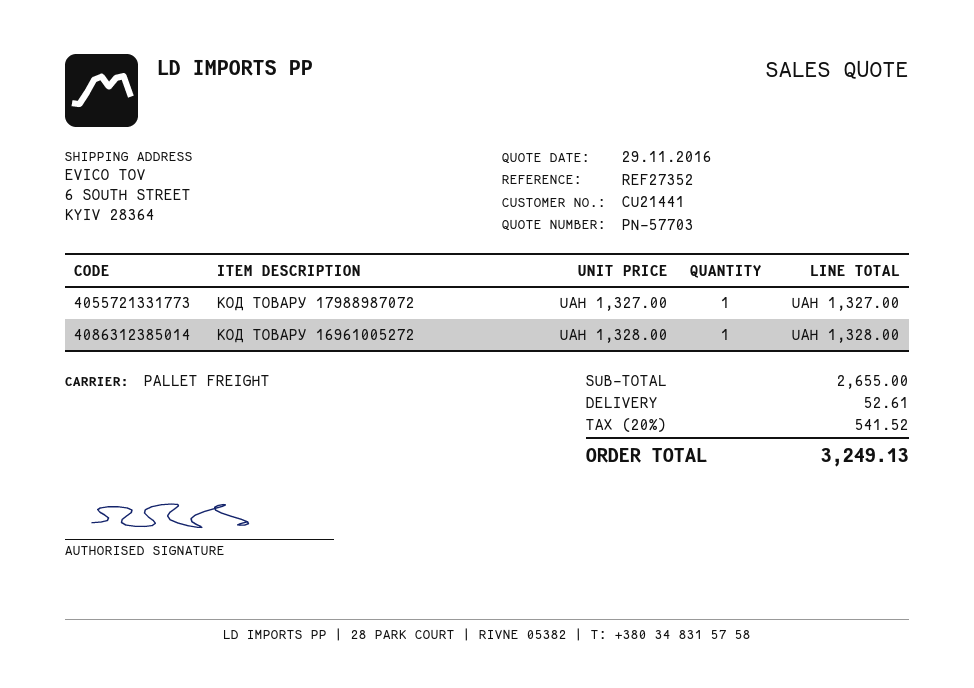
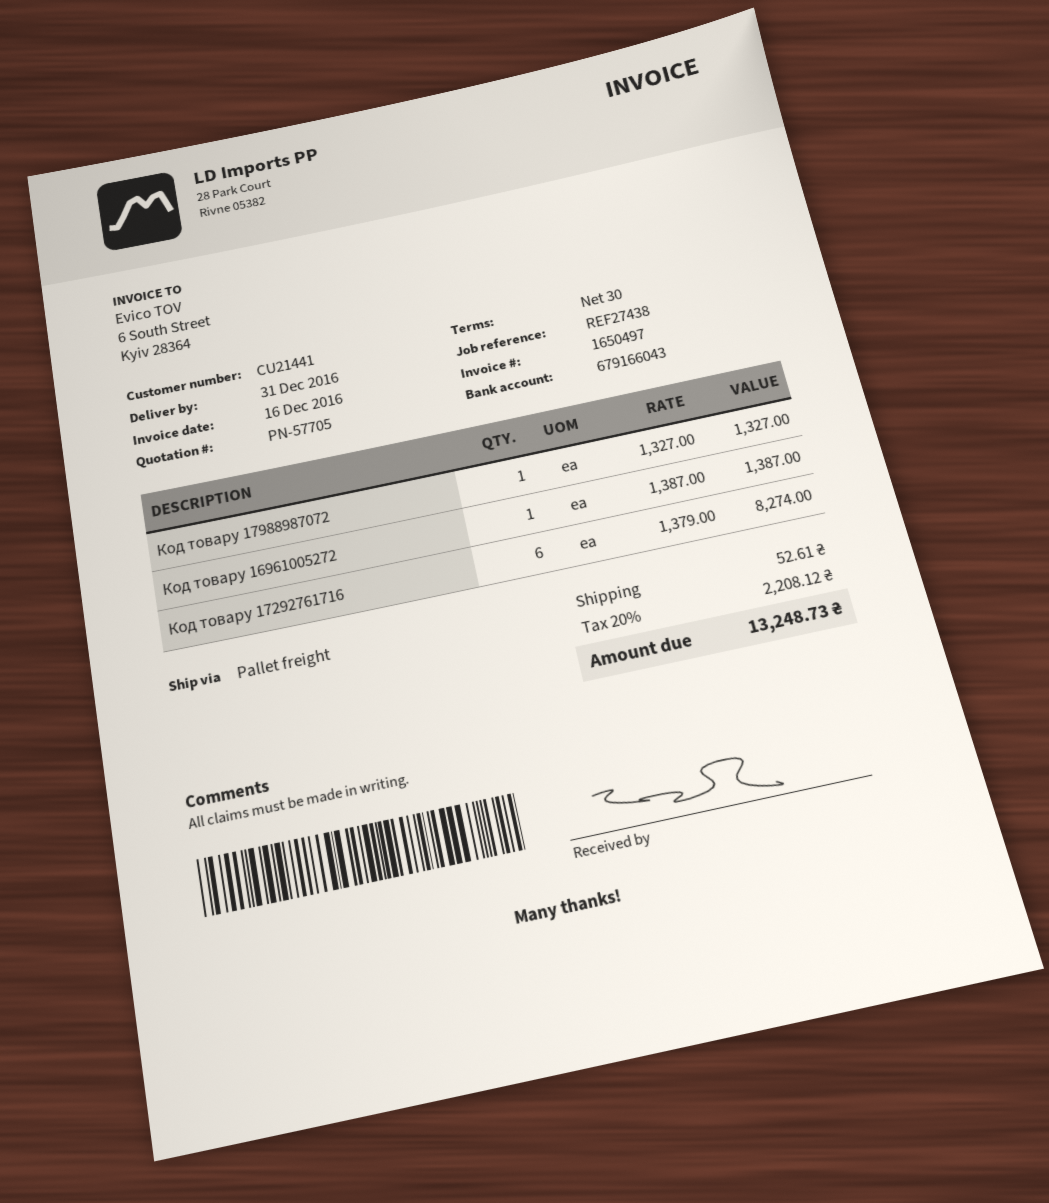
quote number: PN-57703 -> PN-57705
reference: REF27352 -> REF27438
КОД ТОВАРУ 16961005272: 1 x 1328.00 = 1328.00 -> 1 x 1387.00 = 1387.00
Код товару 17292761716: none -> 6 x 1379.00 = 8274.00
tax: 20% = 541.52 -> 20% = 2208.12
total: 3249.13 -> 13248.73

